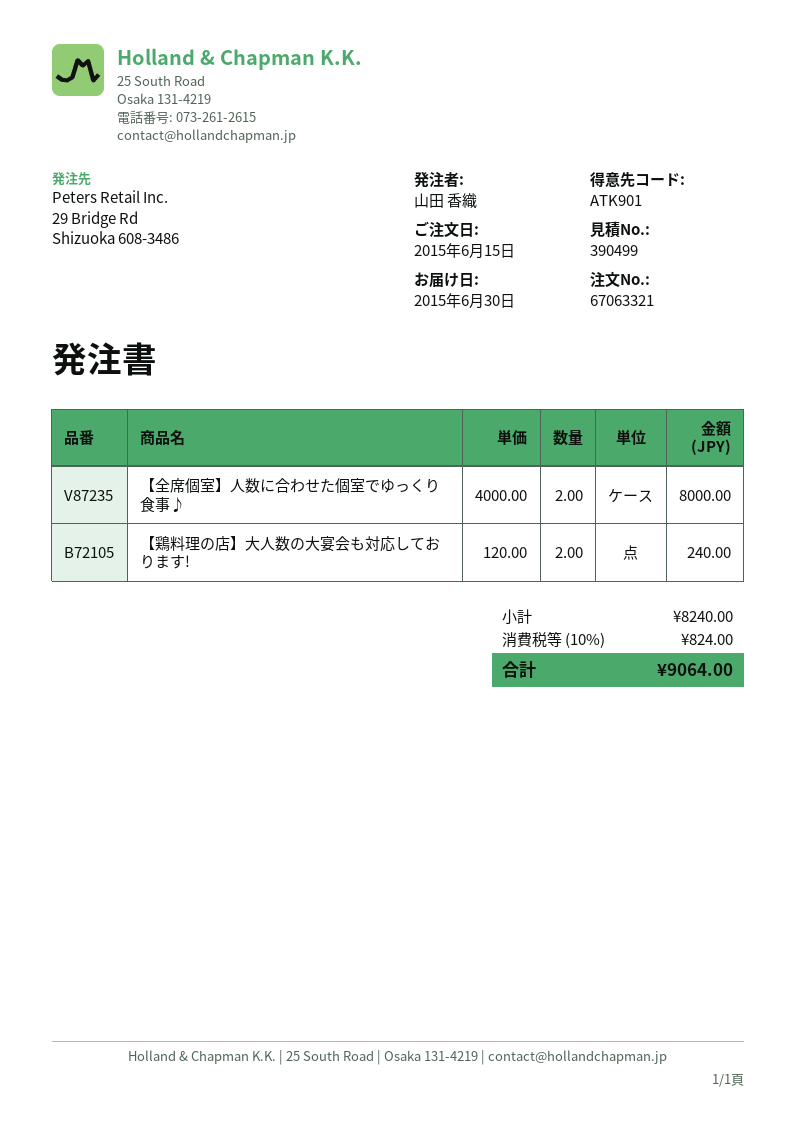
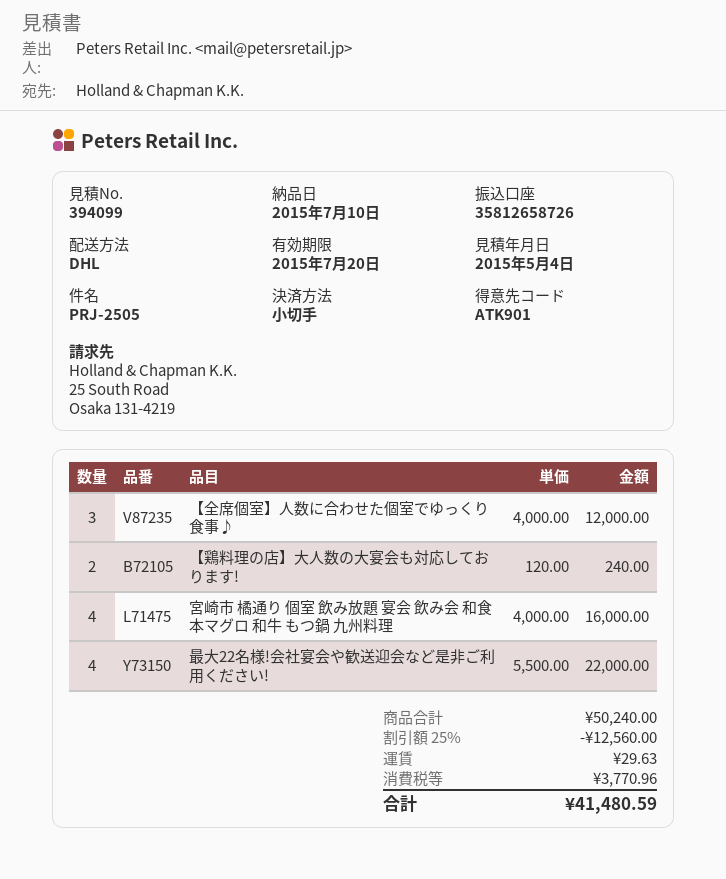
quote number: 390499 -> 394099
delivery date: 2015-06-30 -> 2015-07-10
【全席個室】人数に合わせた個室でゆっくり食事♪: 2 x 4000.00 = 8000.00 -> 3 x 4000.00 = 12000.00
宮崎市 橘通り 個室 飲み放題 宴会 飲み会 和食 本マグロ 和牛 もつ鍋 九州料理: none -> 4 x 4000.00 = 16000.00
最大22名様!会社宴会や歓送迎会など是非ご利用ください!: none -> 4 x 5500.00 = 22000.00
subtotal: 8240.00 -> 50240.00
discount: none -> 25% = 12560.00
shipping: none -> 29.63
tax: 824.00 -> 3770.96
total: 9064.00 -> 41480.59

